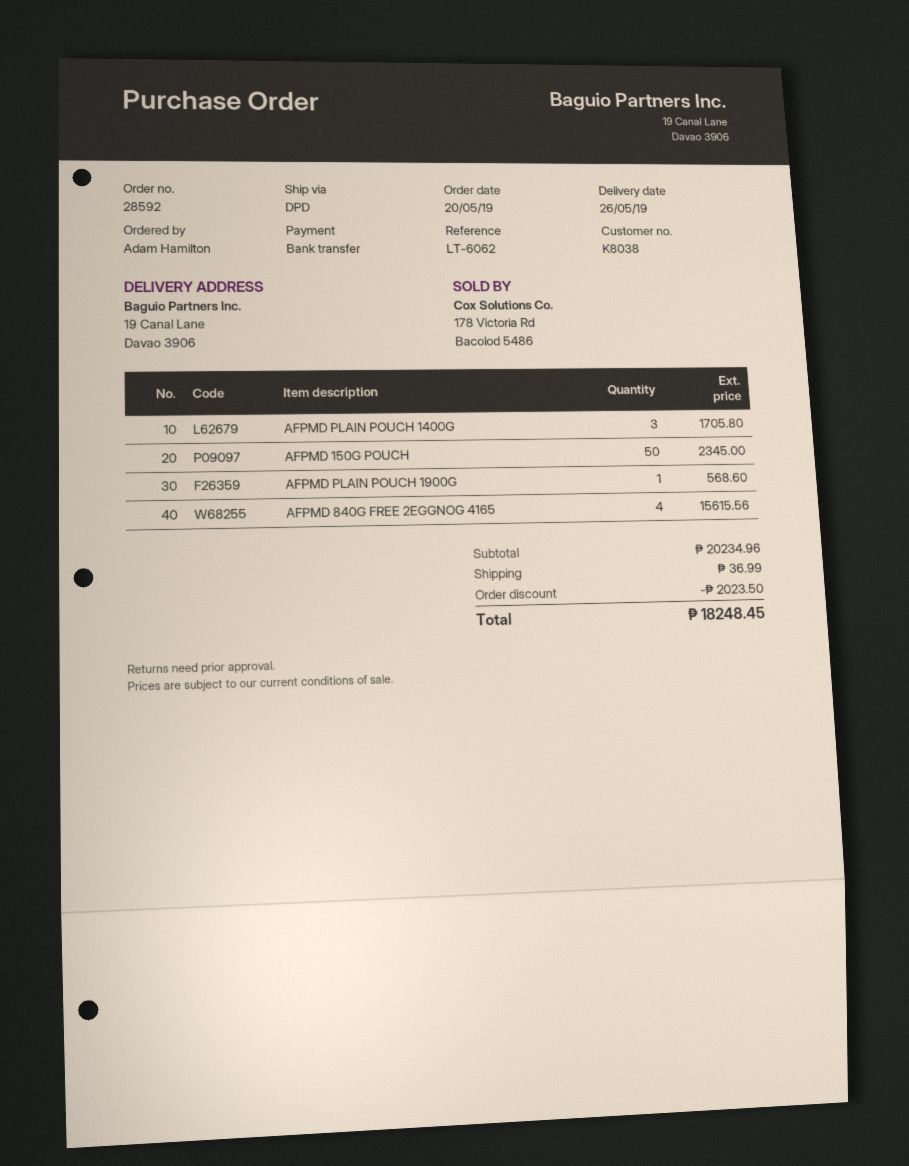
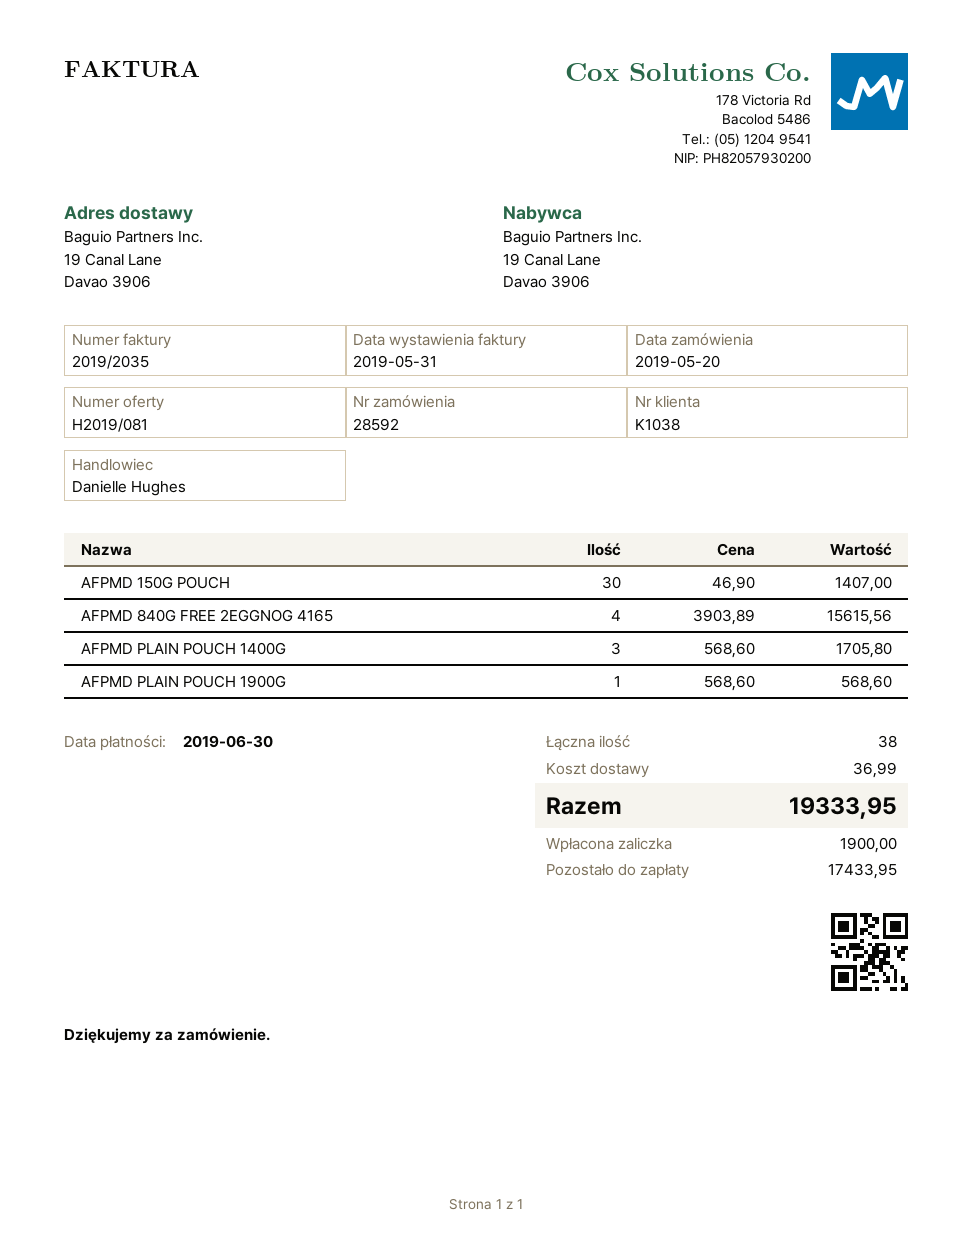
customer number: K8038 -> K1038
AFPMD 150G POUCH: 50 for 2345.00 -> 30 for 1407.00
discount: 2023.50 -> none
total: 18248.45 -> 19333.95

